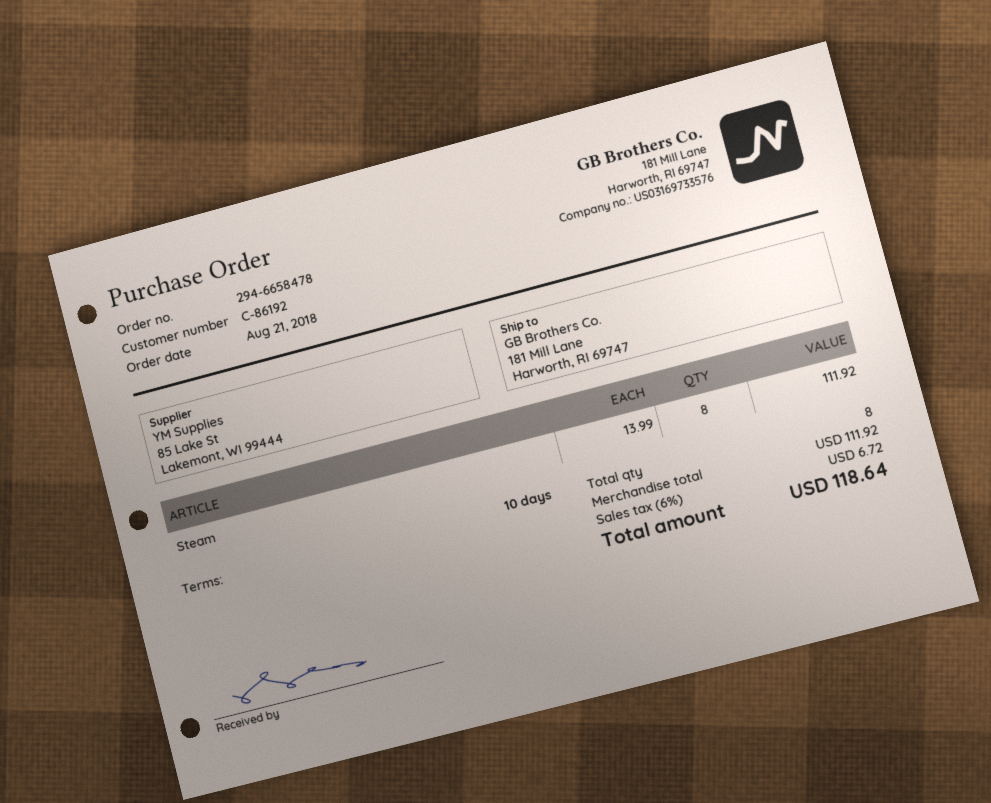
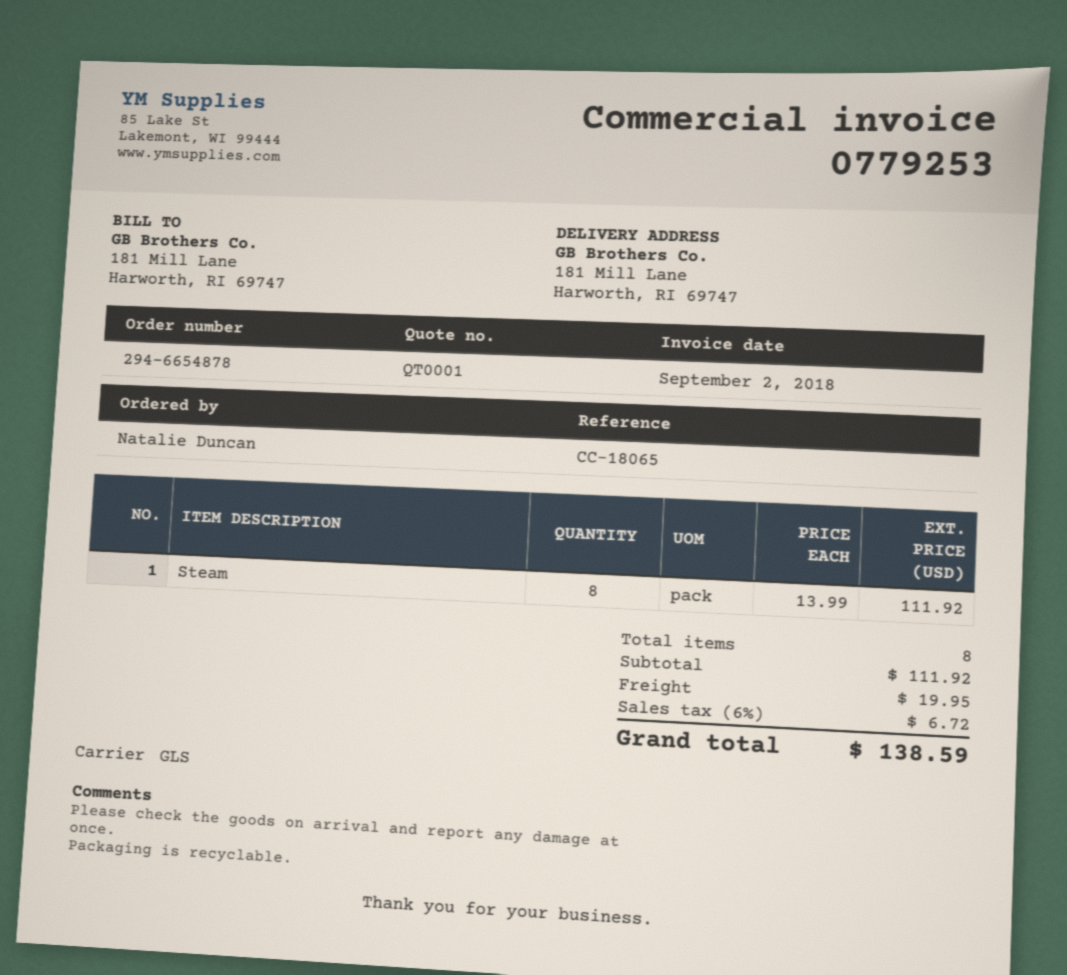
order number: 294-6658478 -> 294-6654878
shipping: none -> 19.95
total: 118.64 -> 138.59

